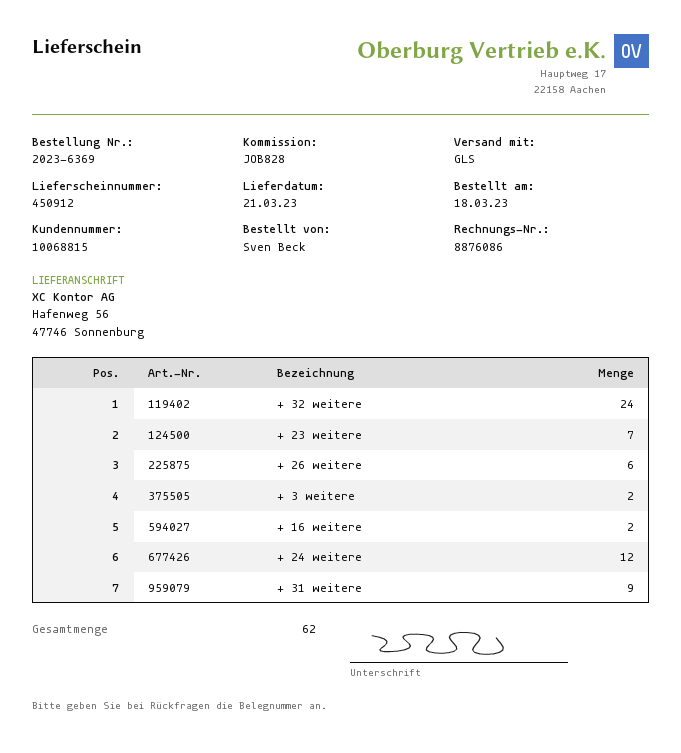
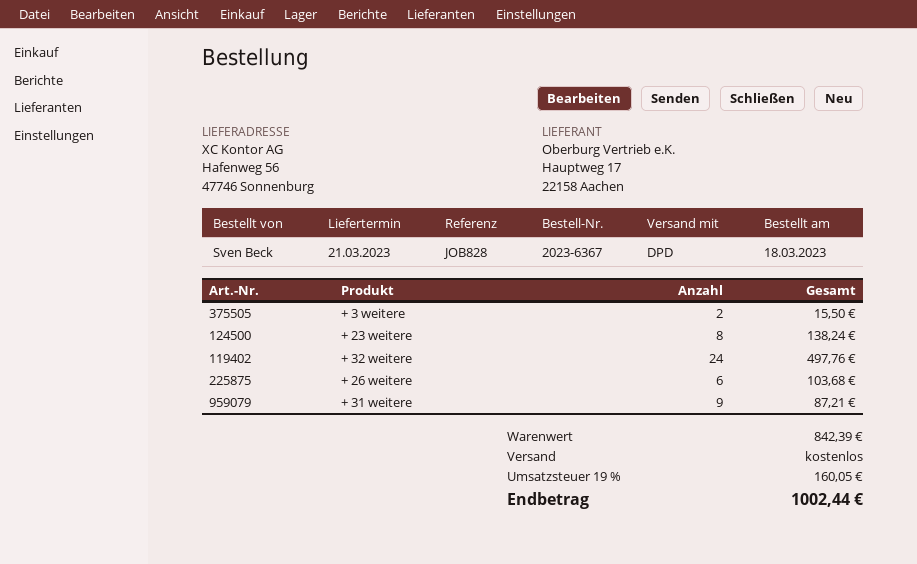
order number: 2023-6369 -> 2023-6367
shipping method: GLS -> DPD
+ 23 weitere: 7 -> 8
+ 16 weitere: 2 -> none
+ 24 weitere: 12 -> none

